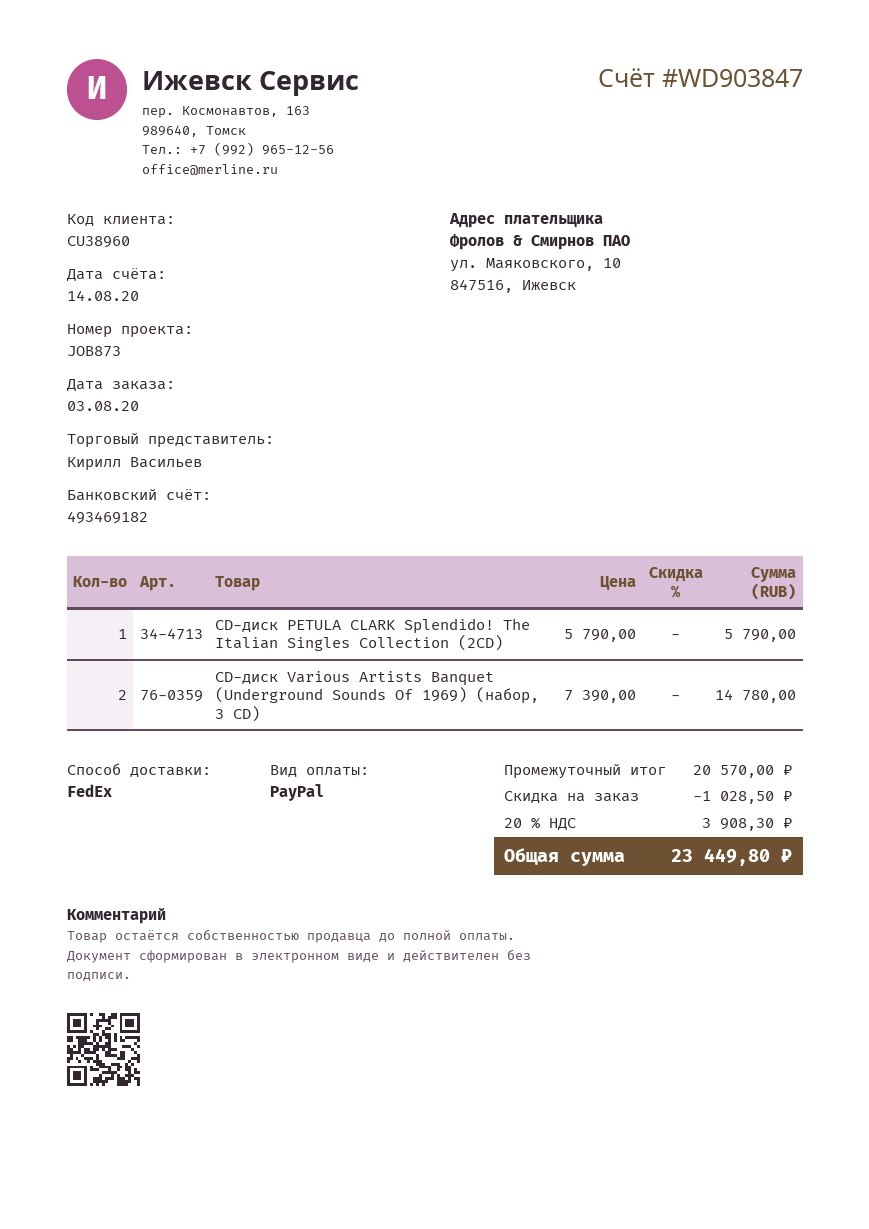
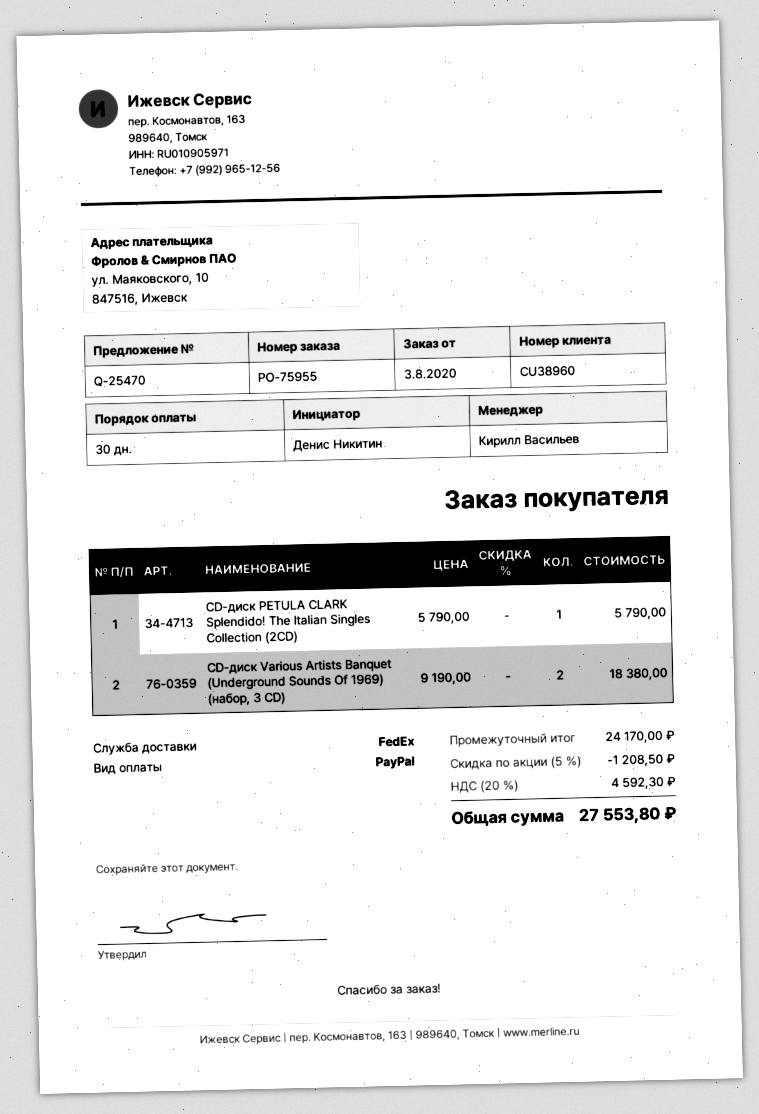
CD-диск Various Artists Banquet (Underground Sounds Of 1969) (набор, 3 CD): 2 x 7390.00 = 14780.00 -> 2 x 9190.00 = 18380.00
subtotal: 20570.00 -> 24170.00
discount: 1028.50 -> 1208.50
tax: 20% = 3908.30 -> 20% = 4592.30
total: 23449.80 -> 27553.80

